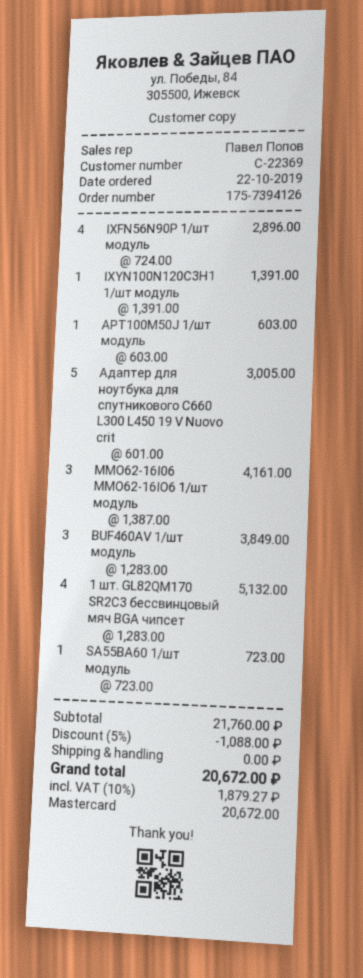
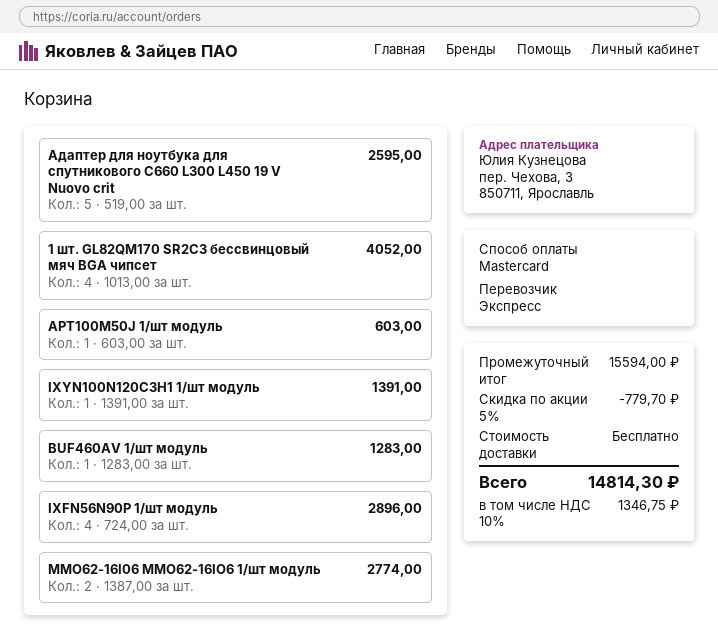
Адаптер для ноутбука для спутникового C660 L300 L450 19 V Nuovo crit: 5 x 601.00 = 3005.00 -> 5 x 519.00 = 2595.00
MMO62-16I06 MMO62-16IO6 1/шт модуль: 3 x 1387.00 = 4161.00 -> 2 x 1387.00 = 2774.00
BUF460AV 1/шт модуль: 3 x 1283.00 = 3849.00 -> 1 x 1283.00 = 1283.00
1 шт. GL82QM170 SR2C3 бессвинцовый мяч BGA чипсет: 4 x 1283.00 = 5132.00 -> 4 x 1013.00 = 4052.00
SA55BA60 1/шт модуль: 1 x 723.00 = 723.00 -> none
subtotal: 21760.00 -> 15594.00
discount: 5% = 1088.00 -> 5% = 779.70
tax: 10% = 1879.27 -> 10% = 1346.75
total: 20672.00 -> 14814.30

